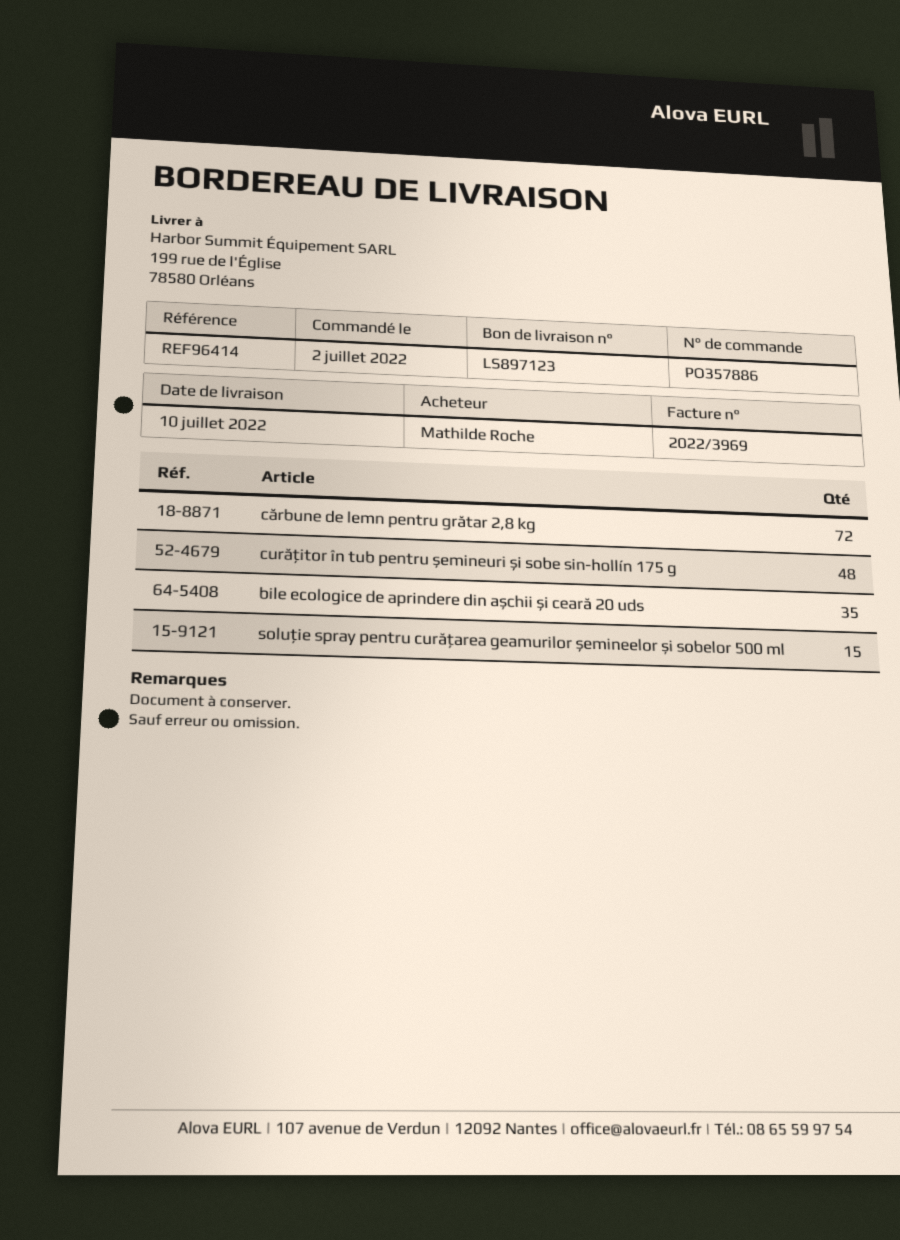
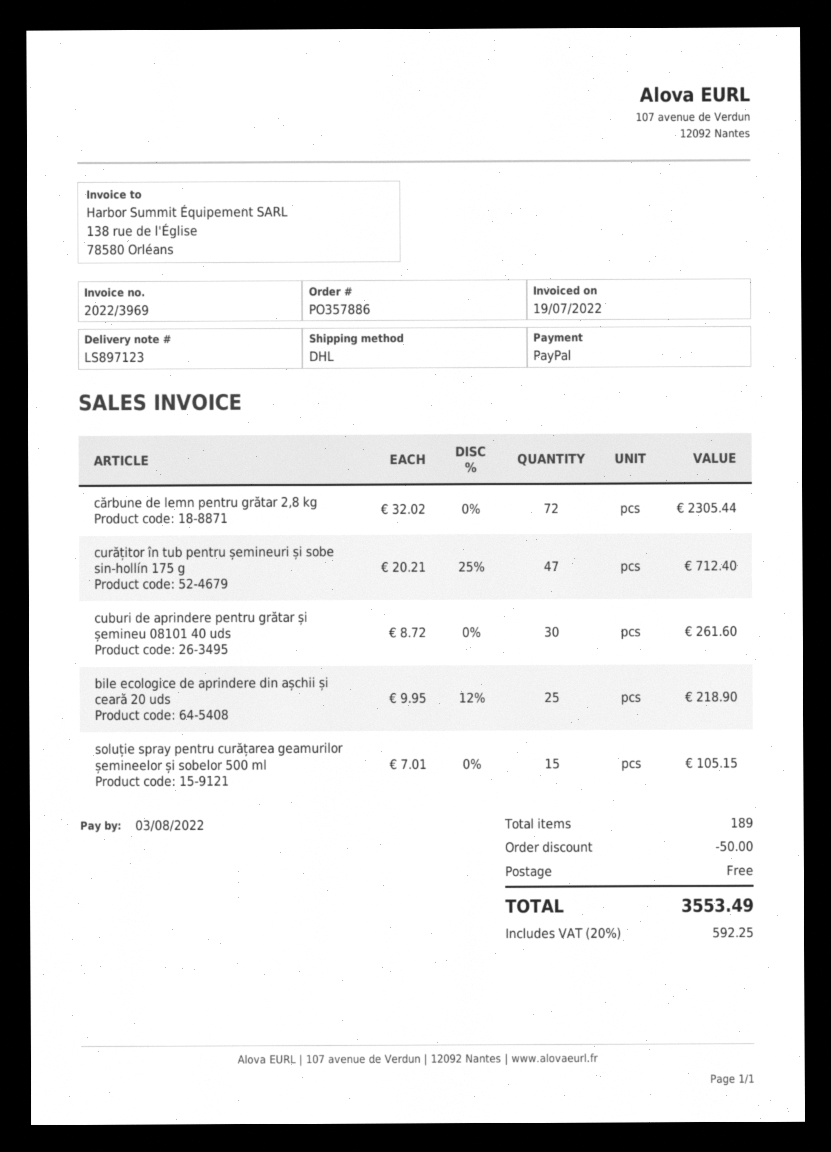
curățitor în tub pentru șemineuri și sobe sin-hollín 175 g: 48 -> 47
bile ecologice de aprindere din așchii și ceară 20 uds: 35 -> 25
cuburi de aprindere pentru grătar și șemineu 08101 40 uds: none -> 30

